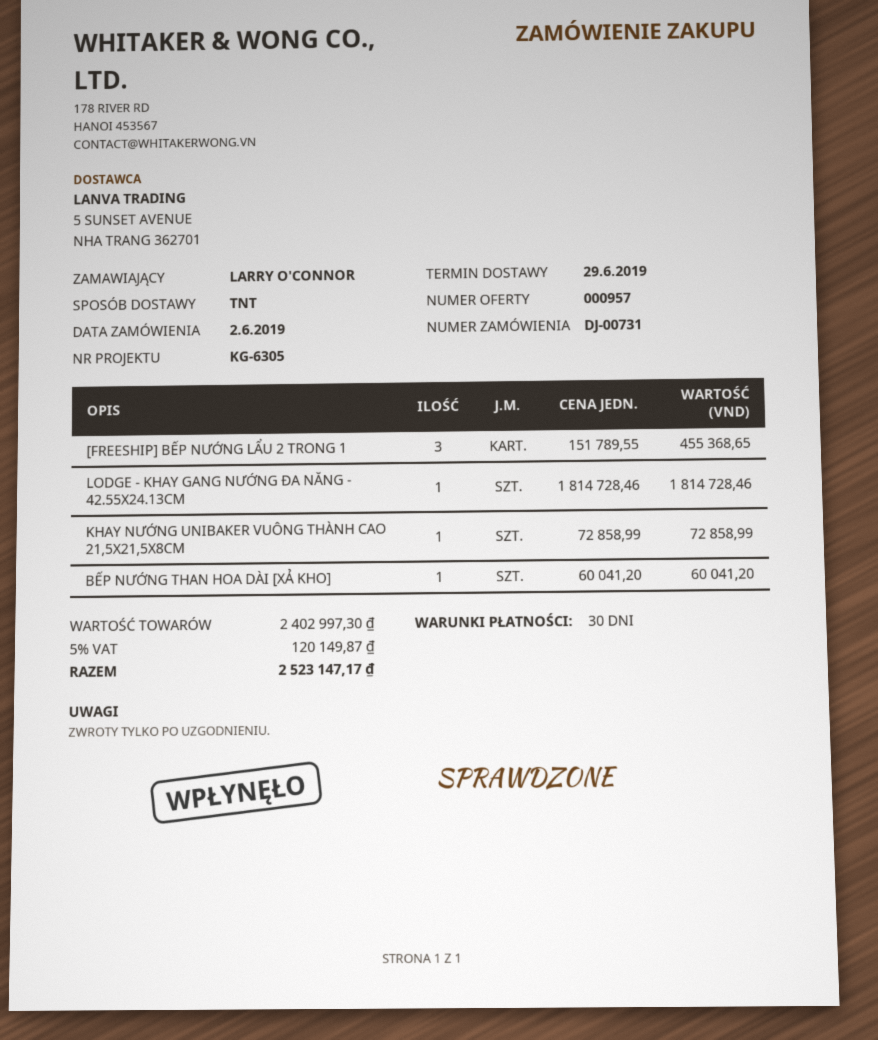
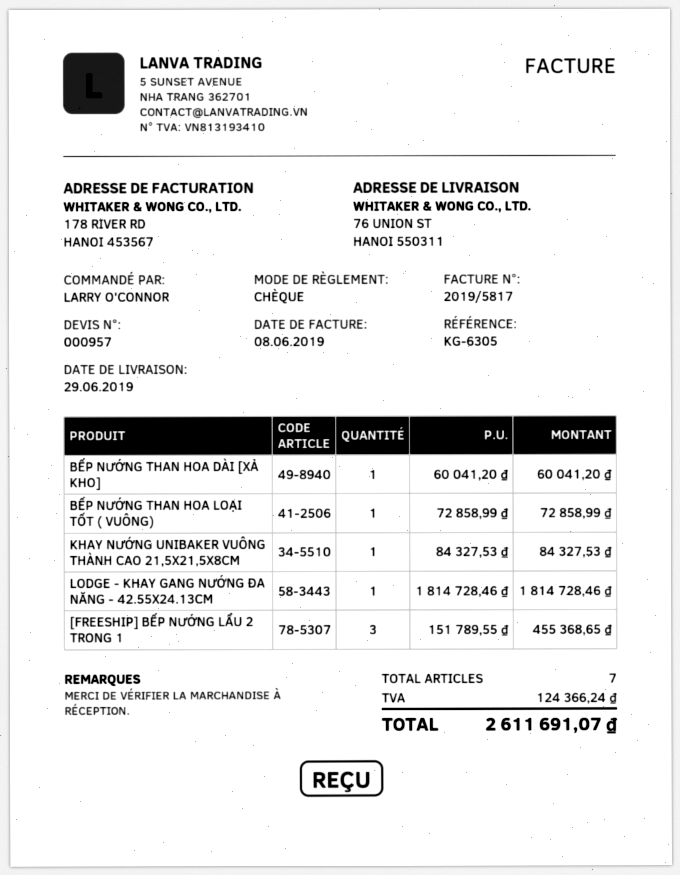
KHAY NƯỚNG UNIBAKER VUÔNG THÀNH CAO 21,5X21,5X8CM: 1 x 72858.99 = 72858.99 -> 1 x 84327.53 = 84327.53
BẾP NƯỚNG THAN HOA LOẠI TỐT ( VUÔNG): none -> 1 x 72858.99 = 72858.99
tax: 120149.87 -> 124366.24
total: 2523147.17 -> 2611691.07

